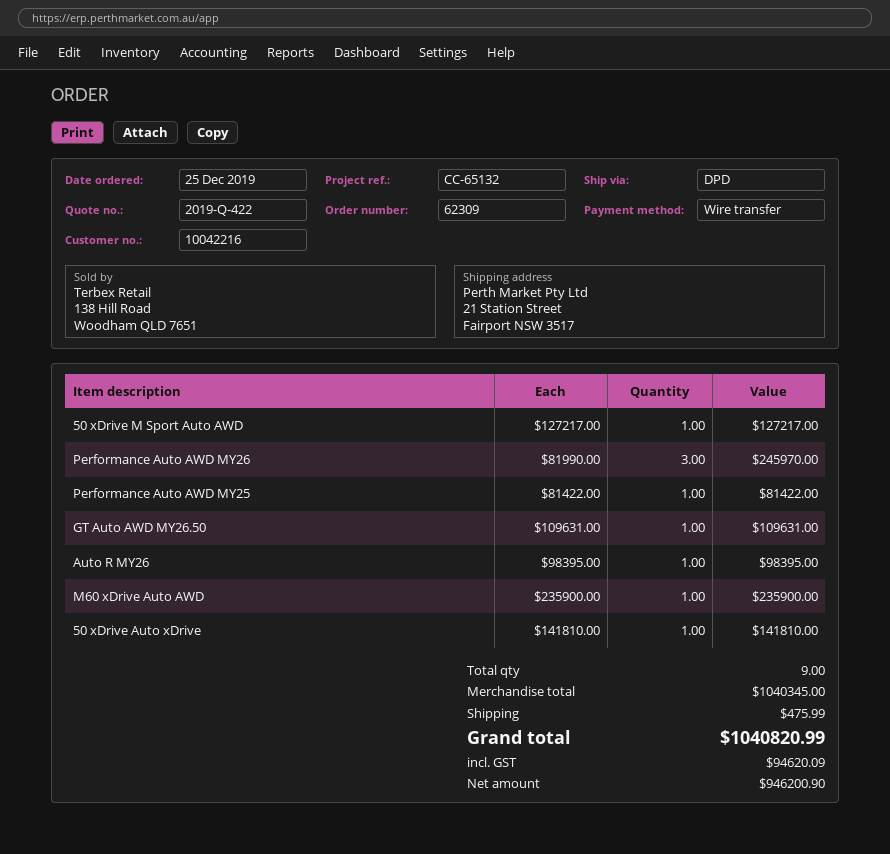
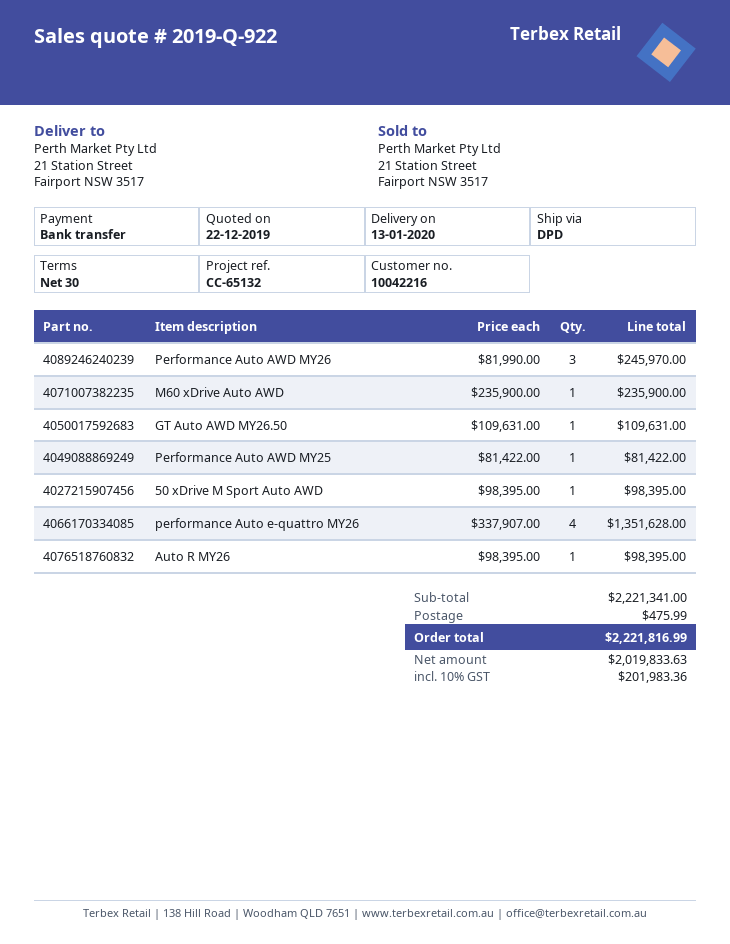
quote number: 2019-Q-422 -> 2019-Q-922
50 xDrive M Sport Auto AWD: 1 x 127217.00 = 127217.00 -> 1 x 98395.00 = 98395.00
50 xDrive Auto xDrive: 1 x 141810.00 = 141810.00 -> none
performance Auto e-quattro MY26: none -> 4 x 337907.00 = 1351628.00
subtotal: 1040345.00 -> 2221341.00
net: 946200.90 -> 2019833.63
tax: 94620.09 -> 201983.36
total: 1040820.99 -> 2221816.99

